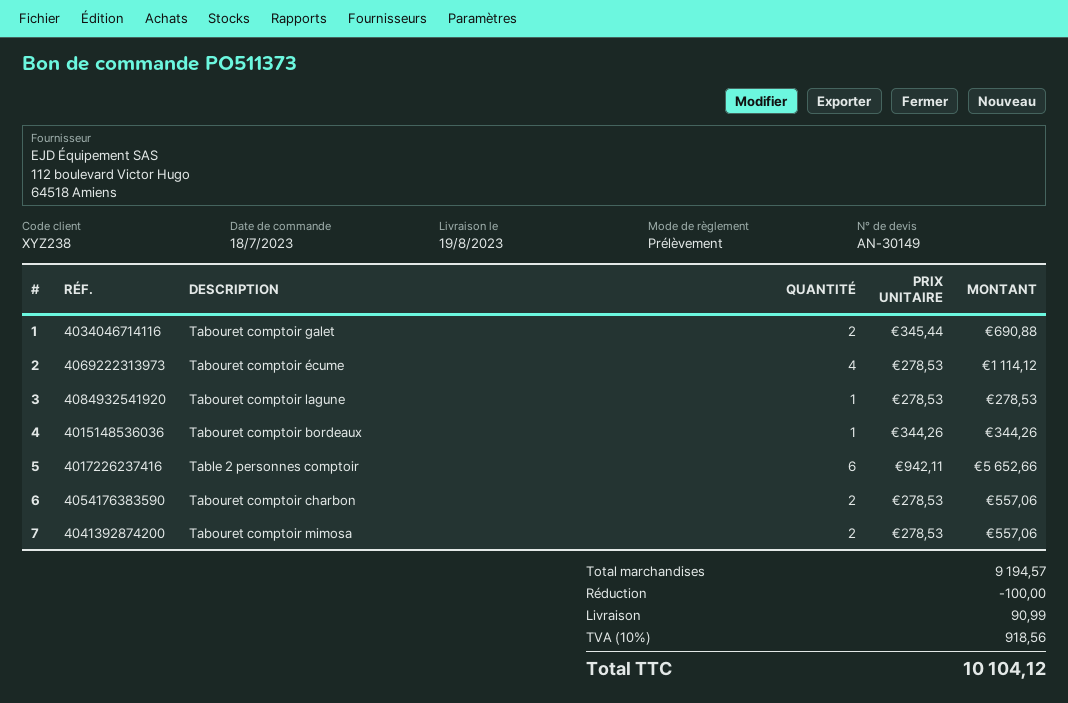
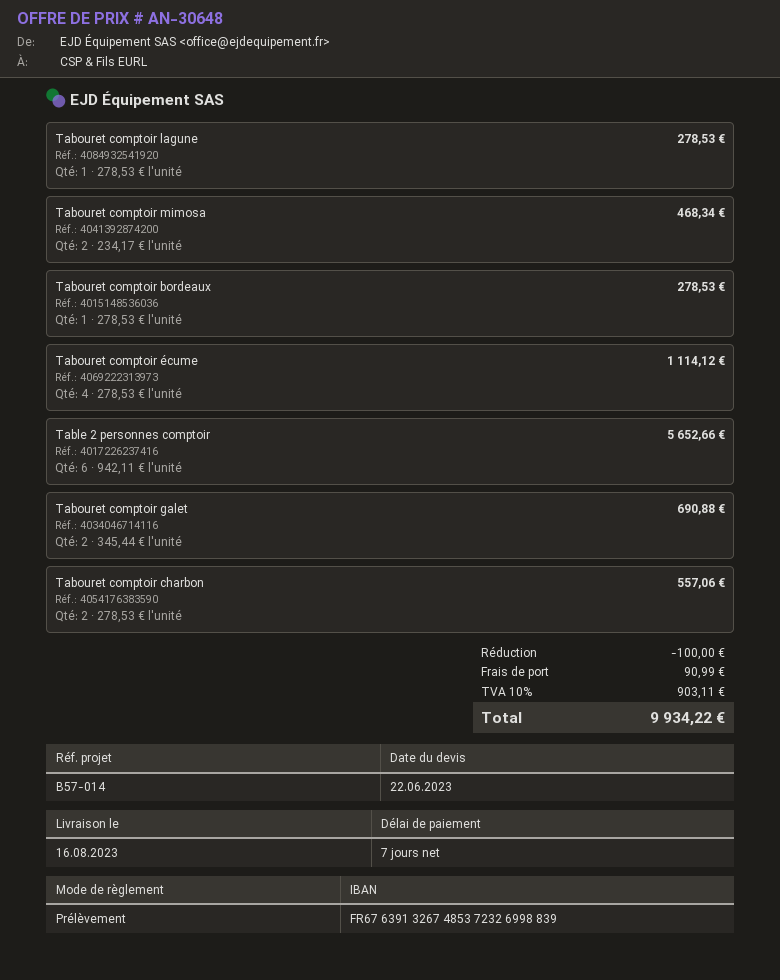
quote number: AN-30149 -> AN-30648
delivery date: 2023-08-19 -> 2023-08-16
Tabouret comptoir bordeaux: 1 x 344.26 = 344.26 -> 1 x 278.53 = 278.53
Tabouret comptoir mimosa: 2 x 278.53 = 557.06 -> 2 x 234.17 = 468.34
tax: 10% = 918.56 -> 10% = 903.11
total: 10104.12 -> 9934.22

